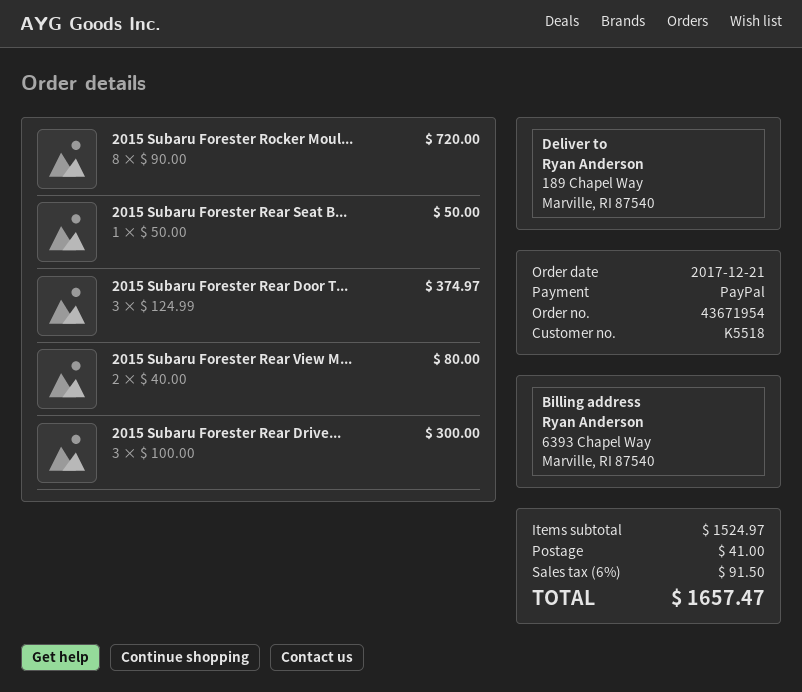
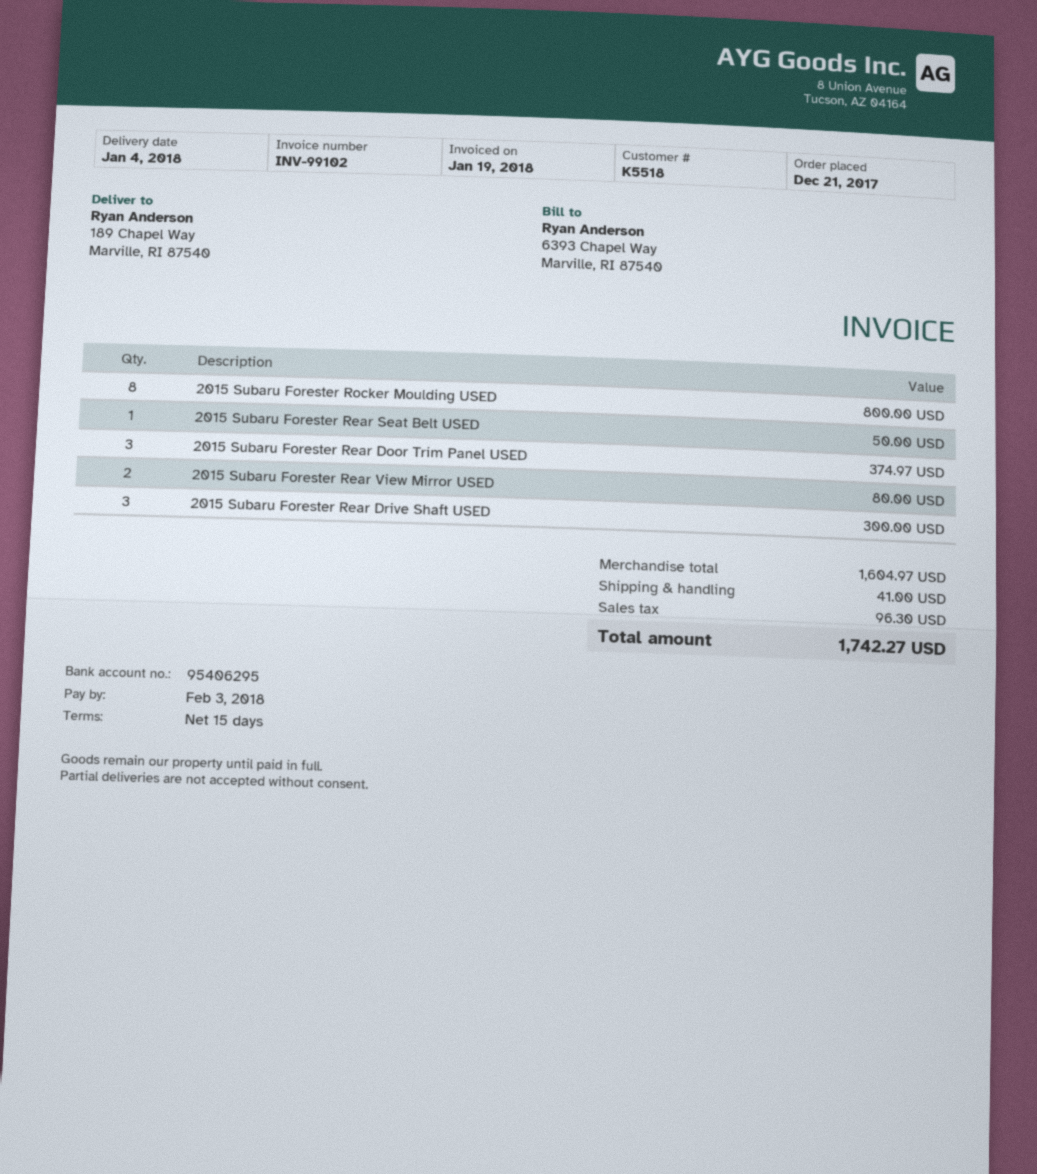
2015 Subaru Forester Rocker Moul...: 8 for 720.00 -> 8 for 800.00
subtotal: 1524.97 -> 1604.97
tax: 91.50 -> 96.30
total: 1657.47 -> 1742.27

